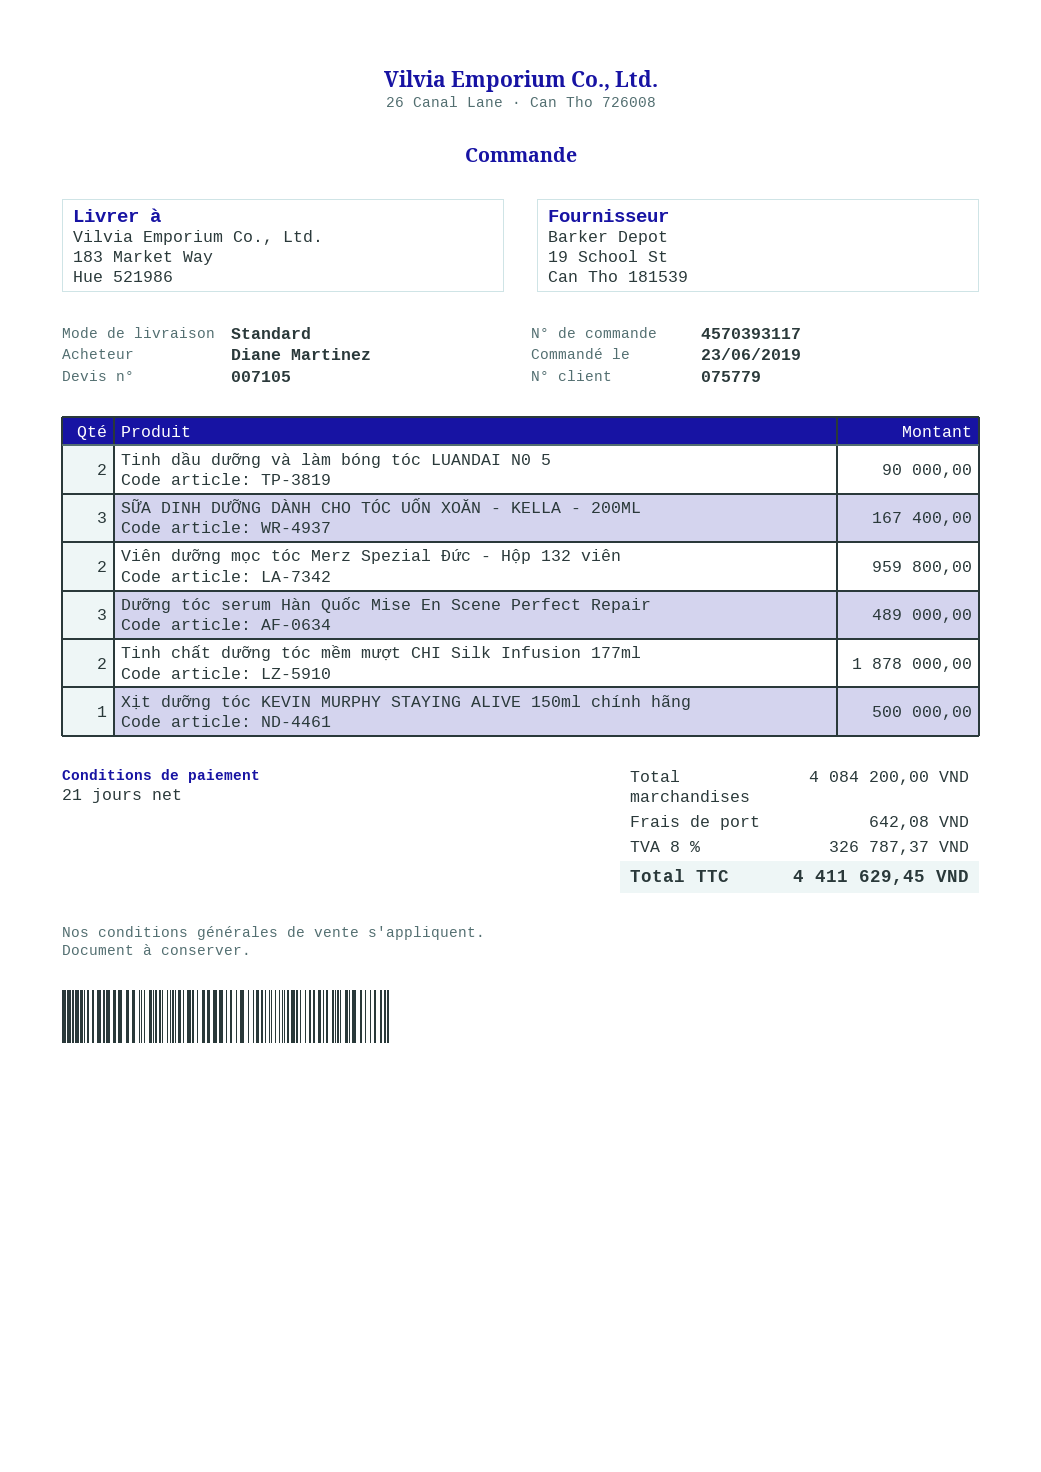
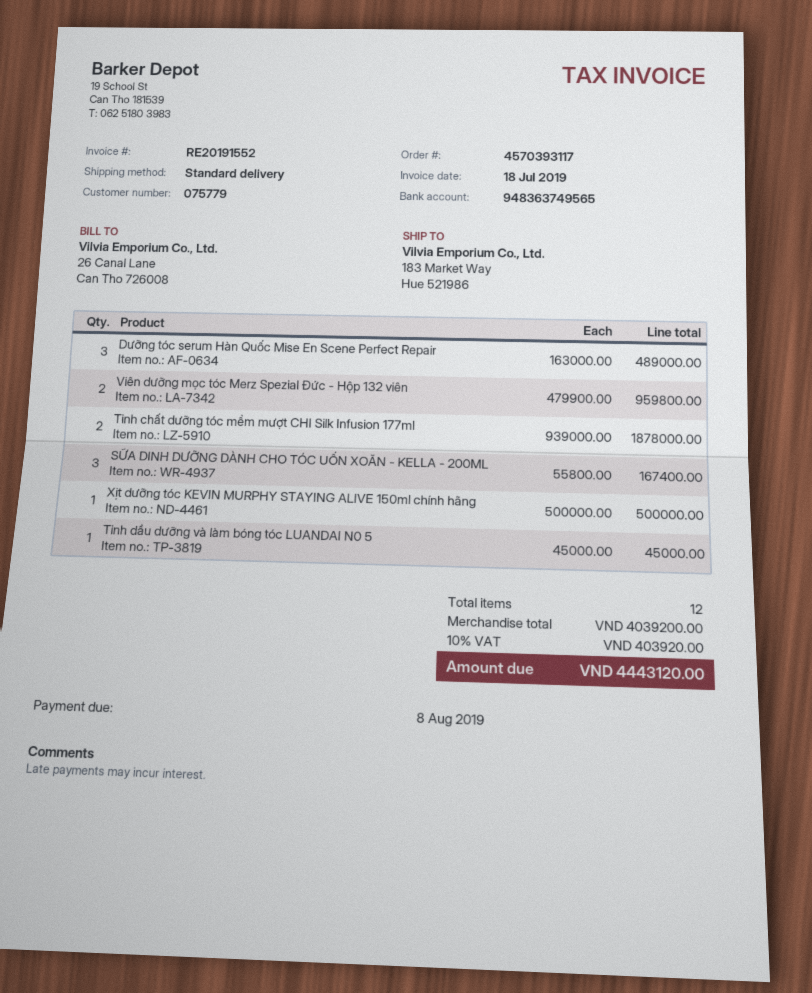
Tinh dầu dưỡng và làm bóng tóc LUANDAI N0 5: 2 for 90000.00 -> 1 for 45000.00
subtotal: 4084200.00 -> 4039200.00
shipping: 642.08 -> none
tax: 8% = 326787.37 -> 10% = 403920.00
total: 4411629.45 -> 4443120.00

